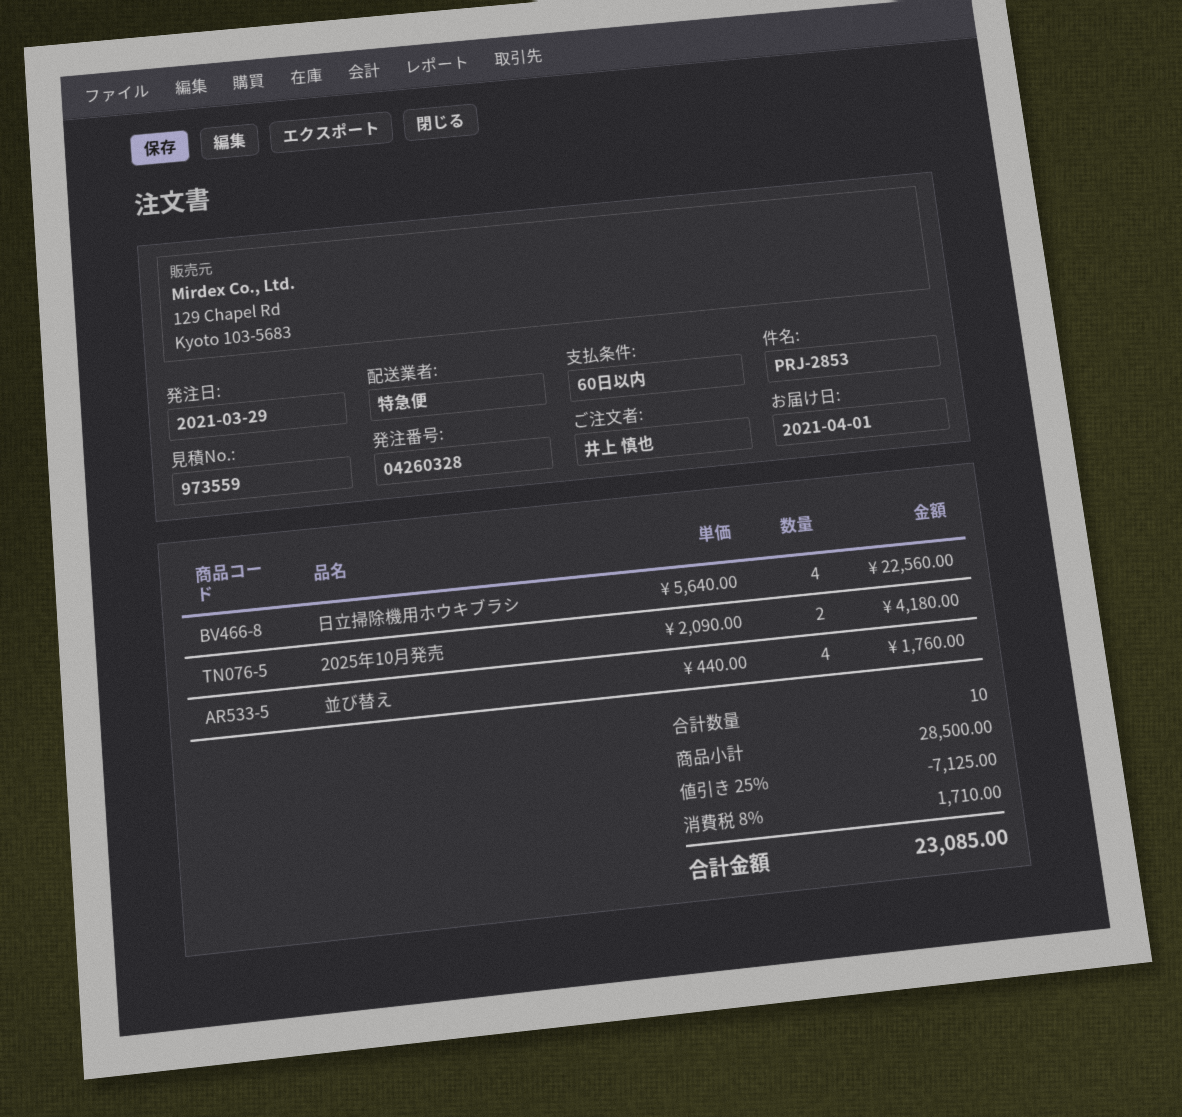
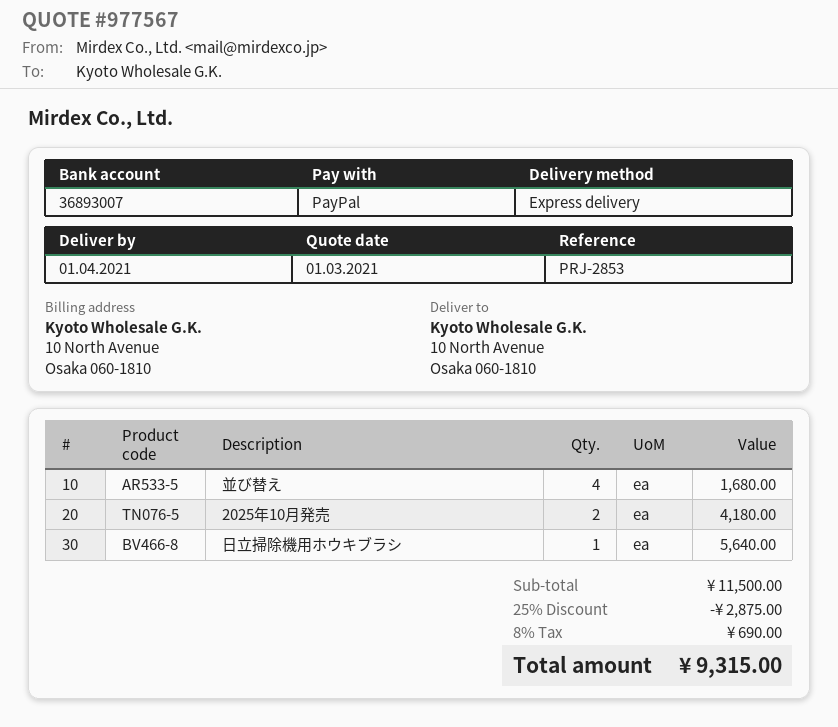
quote number: 973559 -> 977567
日立掃除機用ホウキブラシ: 4 for 22560.00 -> 1 for 5640.00
並び替え: 4 for 1760.00 -> 4 for 1680.00
subtotal: 28500.00 -> 11500.00
discount: 25% = 7125.00 -> 25% = 2875.00
tax: 8% = 1710.00 -> 8% = 690.00
total: 23085.00 -> 9315.00

